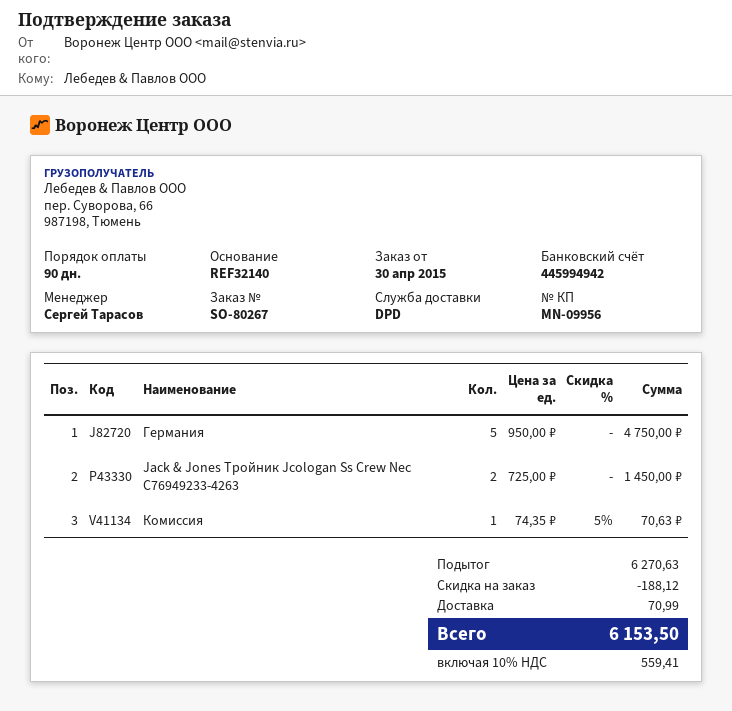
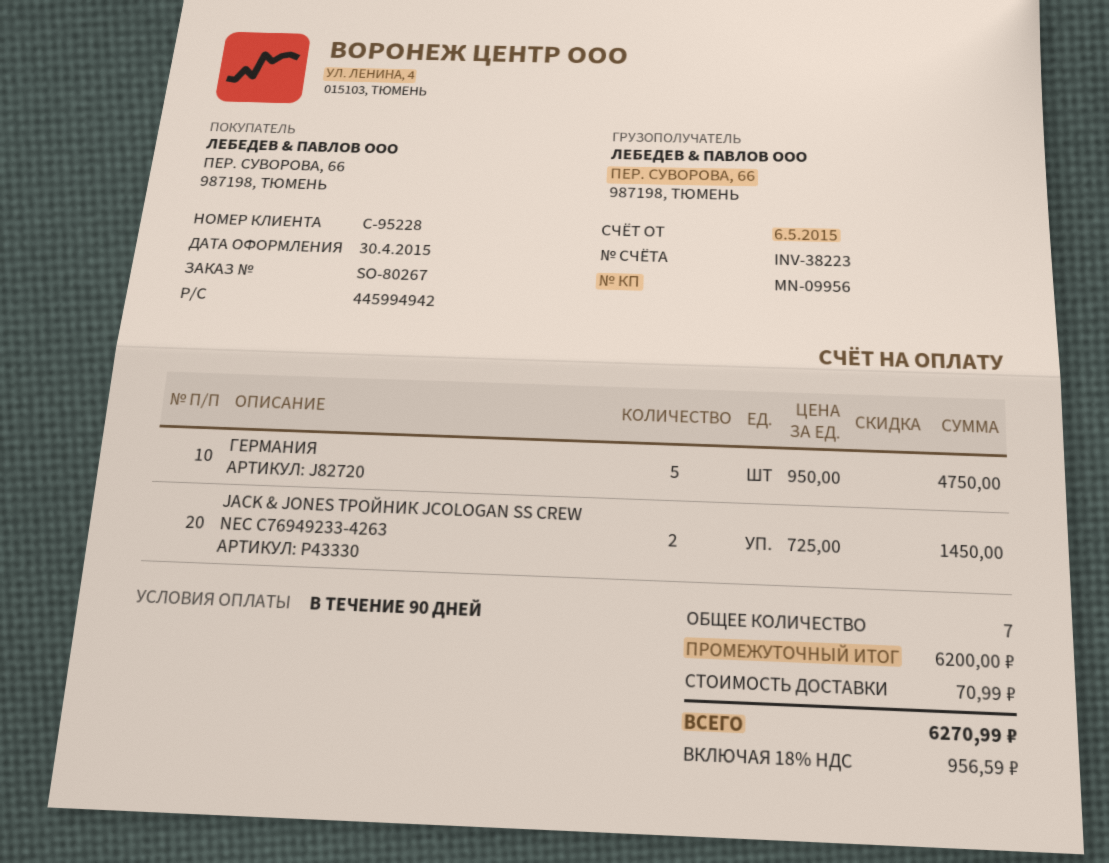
Комиссия: 1 x 74.35 - 5% = 70.63 -> none
subtotal: 6270.63 -> 6200.00
discount: 188.12 -> none
tax: 10% = 559.41 -> 18% = 956.59
total: 6153.50 -> 6270.99

